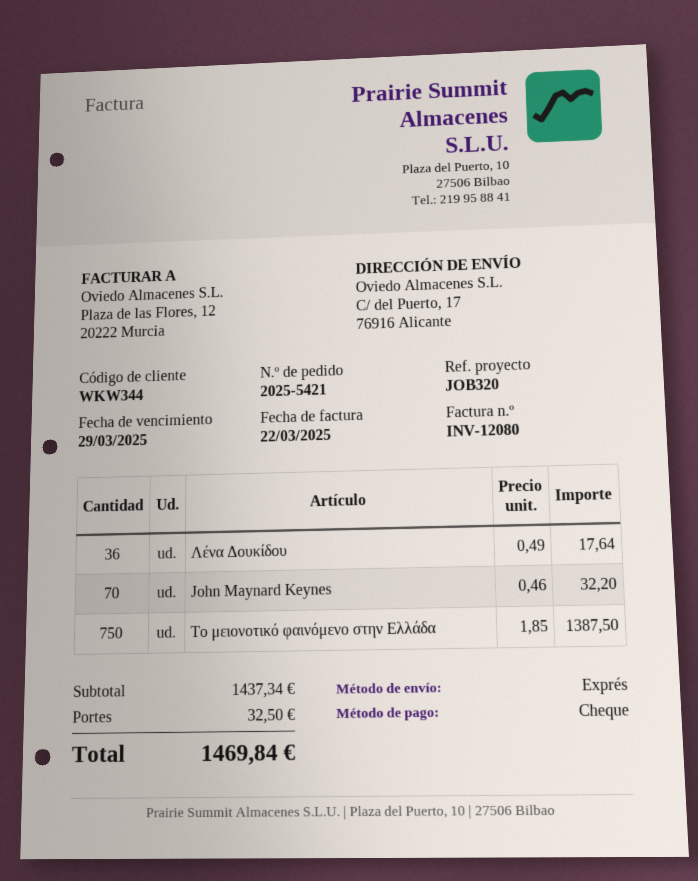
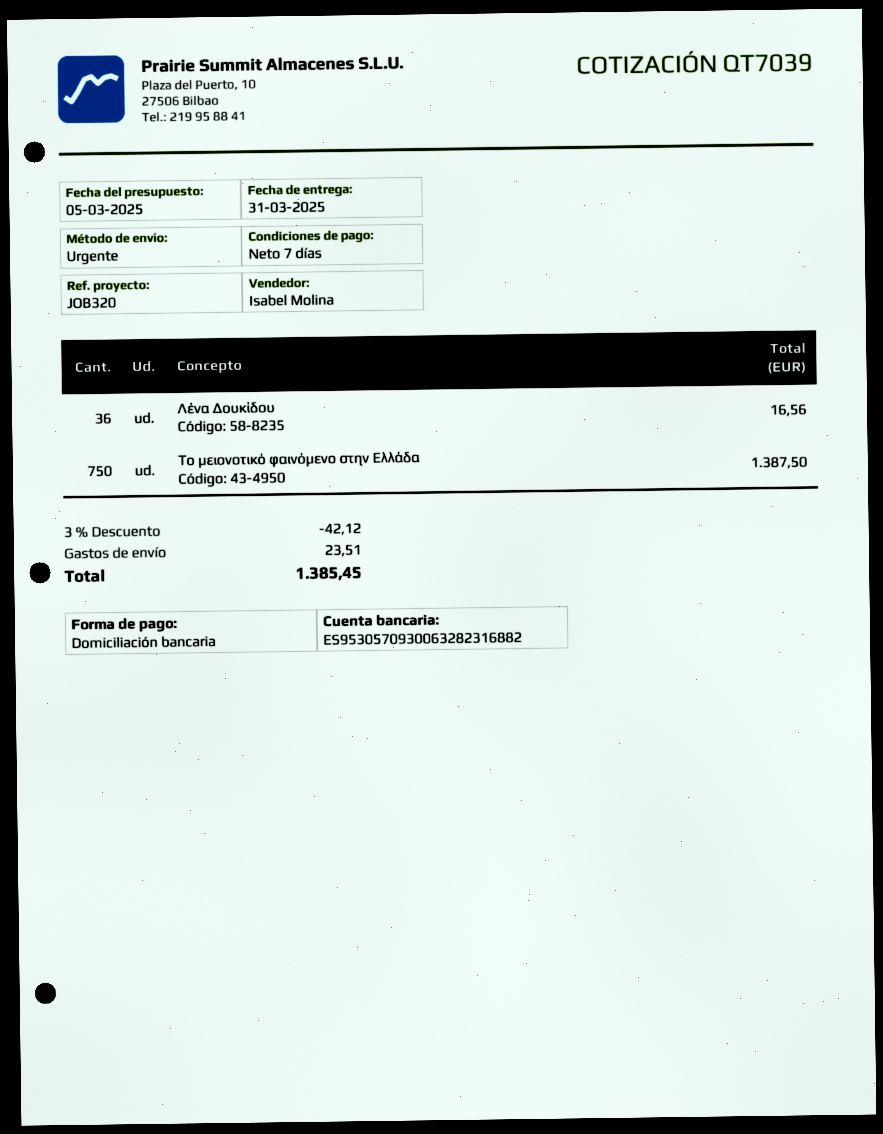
payment method: cheque -> direct debit
Λένα Δουκίδου: 36 for 17.64 -> 36 for 16.56
John Maynard Keynes: 70 for 32.20 -> none
discount: none -> 3% = 42.12
shipping: 32.50 -> 23.51
total: 1469.84 -> 1385.45

